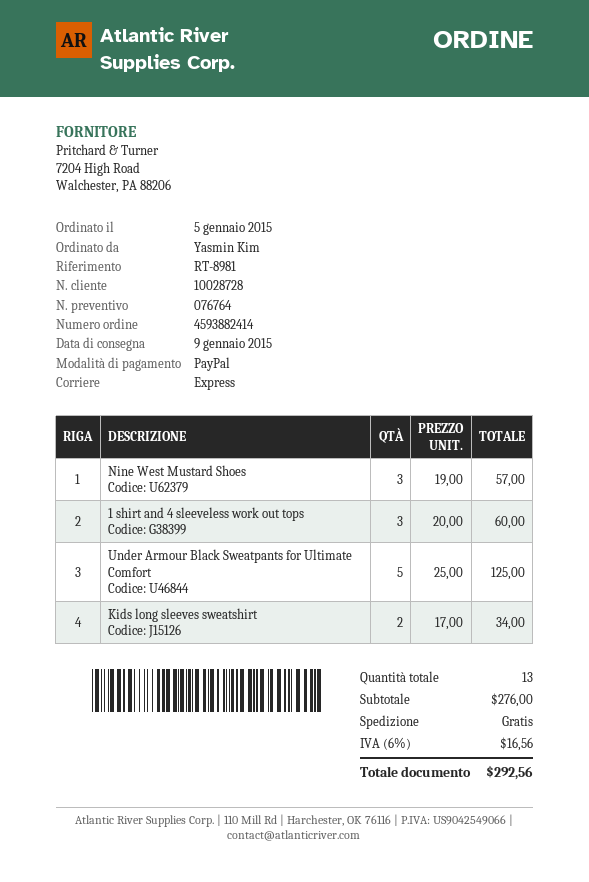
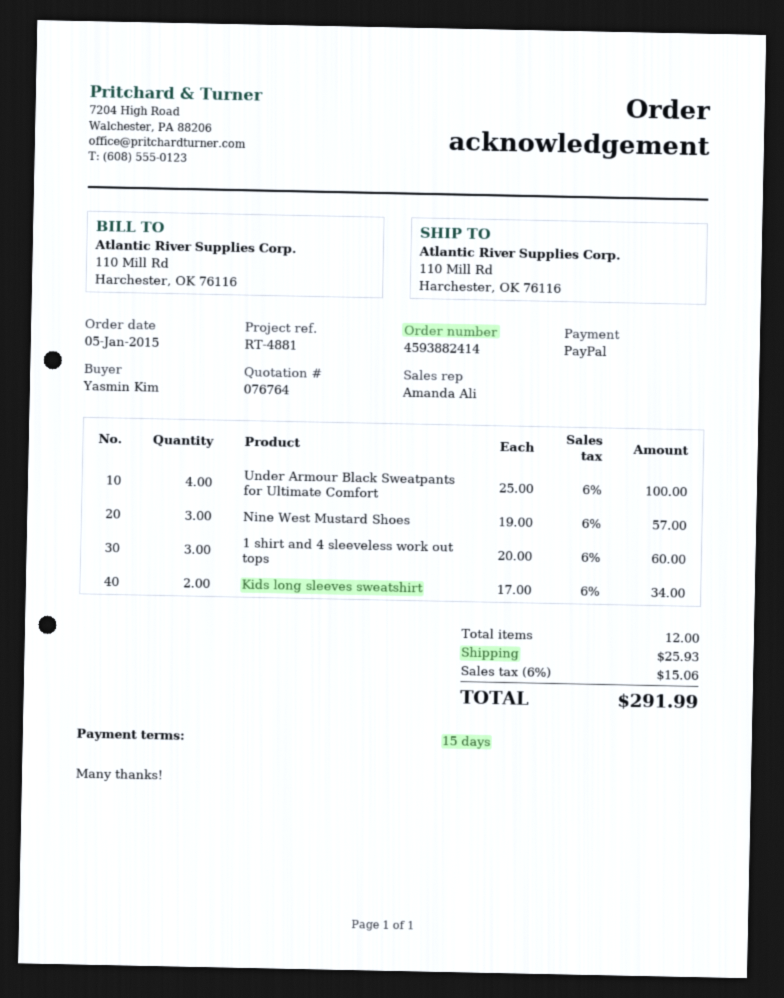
reference: RT-8981 -> RT-4881
Under Armour Black Sweatpants for Ultimate Comfort: 5 x 25.00 = 125.00 -> 4 x 25.00 = 100.00
total quantity: 13 -> 12
shipping: 0.00 -> 25.93
tax: 6% = 16.56 -> 6% = 15.06
total: 292.56 -> 291.99

